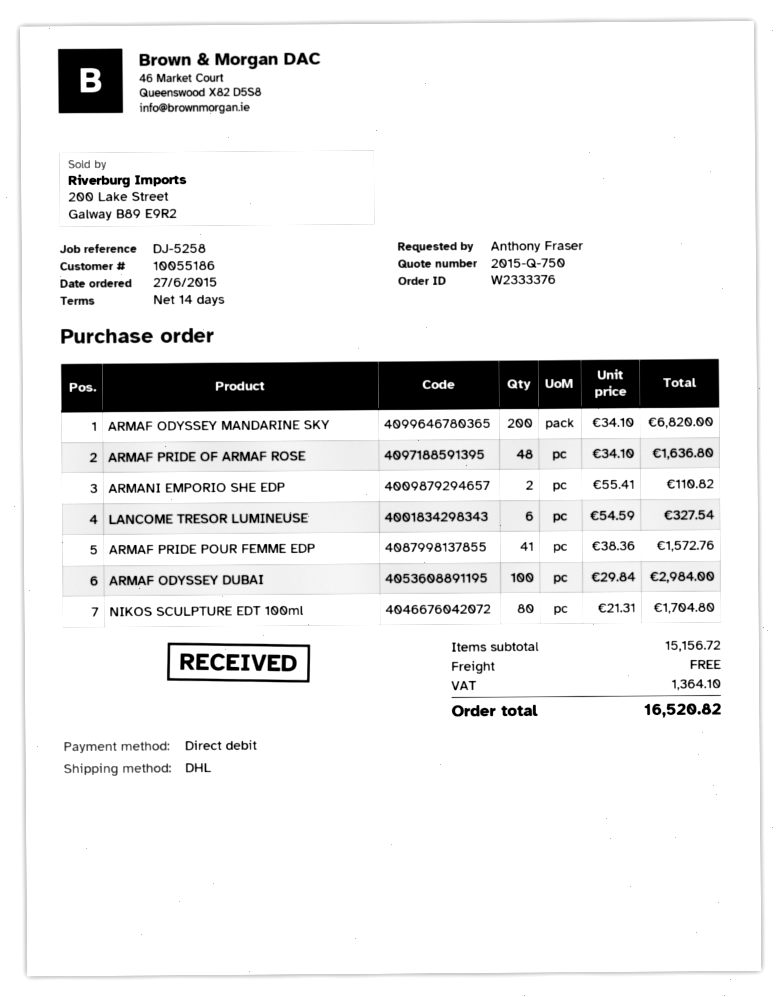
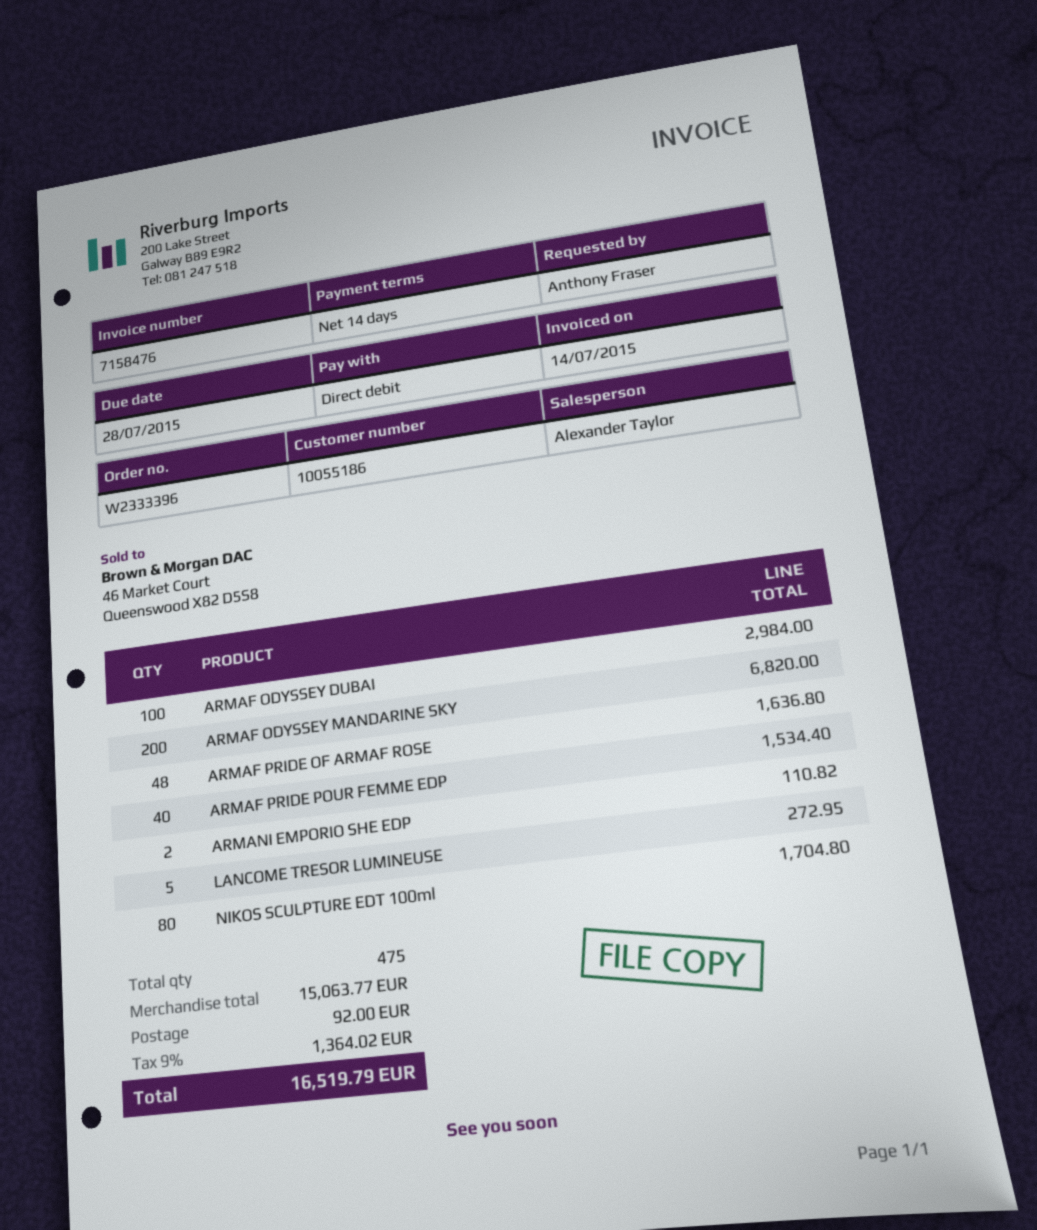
order number: W2333376 -> W2333396
LANCOME TRESOR LUMINEUSE: 6 for 327.54 -> 5 for 272.95
ARMAF PRIDE POUR FEMME EDP: 41 for 1572.76 -> 40 for 1534.40
subtotal: 15156.72 -> 15063.77
shipping: 0.00 -> 92.00
tax: 1364.10 -> 1364.02
total: 16520.82 -> 16519.79

